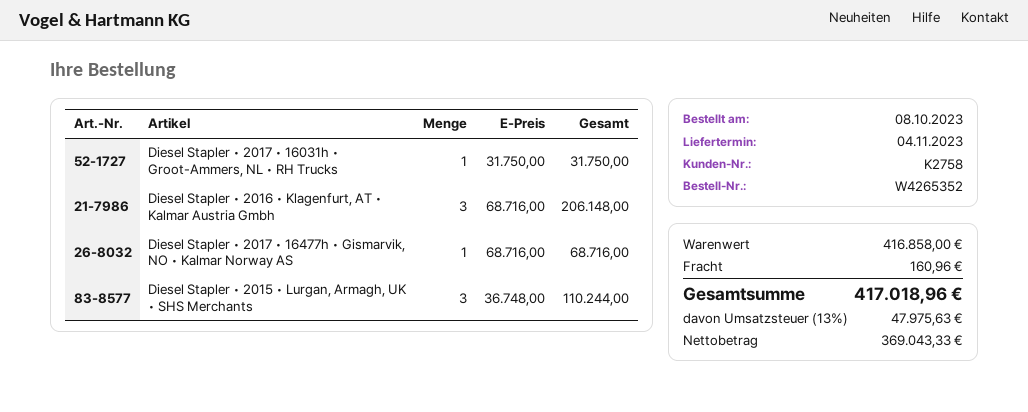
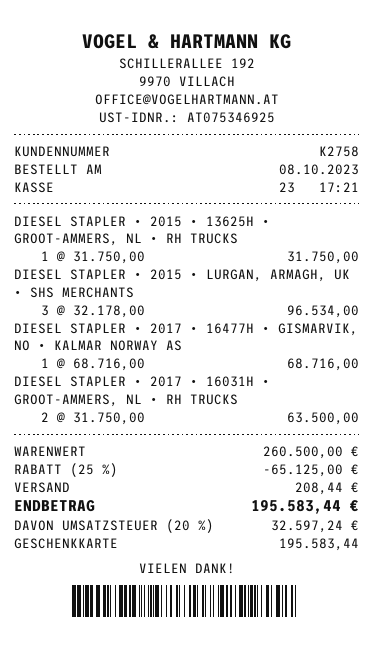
Diesel Stapler • 2017 • 16031h • Groot-Ammers, NL • RH Trucks: 1 x 31750.00 = 31750.00 -> 2 x 31750.00 = 63500.00
Diesel Stapler • 2016 • Klagenfurt, AT • Kalmar Austria Gmbh: 3 x 68716.00 = 206148.00 -> none
Diesel Stapler • 2015 • Lurgan, Armagh, UK • SHS Merchants: 3 x 36748.00 = 110244.00 -> 3 x 32178.00 = 96534.00
DIESEL STAPLER • 2015 • 13625H • GROOT-AMMERS, NL • RH TRUCKS: none -> 1 x 31750.00 = 31750.00
subtotal: 416858.00 -> 260500.00
discount: none -> 25% = 65125.00
shipping: 160.96 -> 208.44
tax: 13% = 47975.63 -> 20% = 32597.24
total: 417018.96 -> 195583.44

